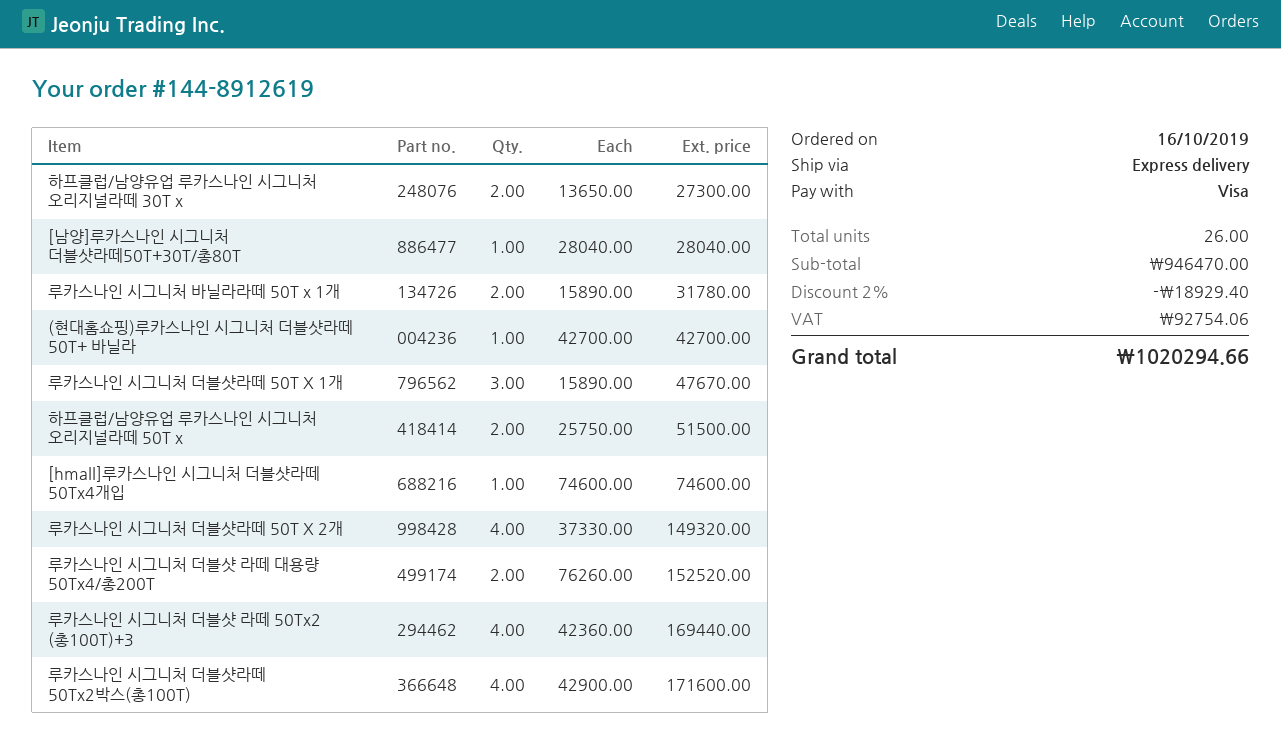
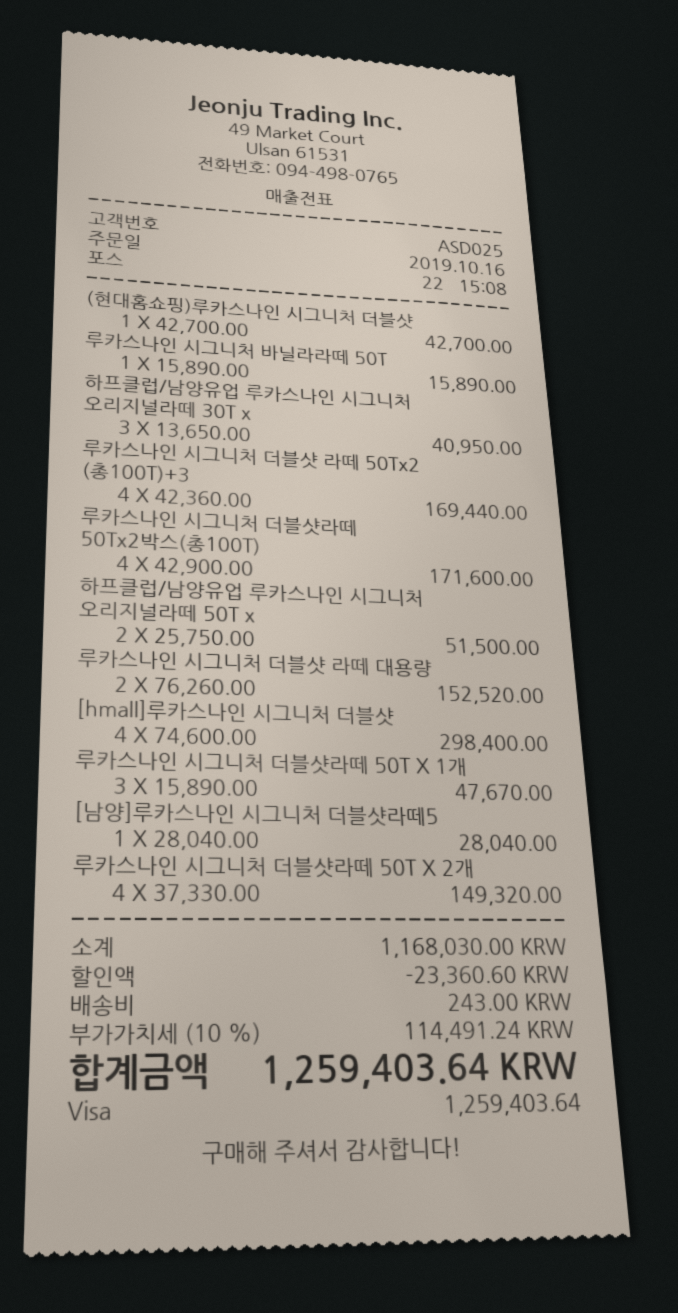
하프클럽/남양유업 루카스나인 시그니처 오리지널라떼 30T x: 2 x 13650.00 = 27300.00 -> 3 x 13650.00 = 40950.00
루카스나인 시그니처 바닐라라떼 50T x 1개: 2 x 15890.00 = 31780.00 -> 1 x 15890.00 = 15890.00
[hmall]루카스나인 시그니처 더블샷라떼 50Tx4개입: 1 x 74600.00 = 74600.00 -> 4 x 74600.00 = 298400.00
subtotal: 946470.00 -> 1168030.00
discount: 18929.40 -> 23360.60
shipping: none -> 243.00
tax: 92754.06 -> 114491.24
total: 1020294.66 -> 1259403.64

